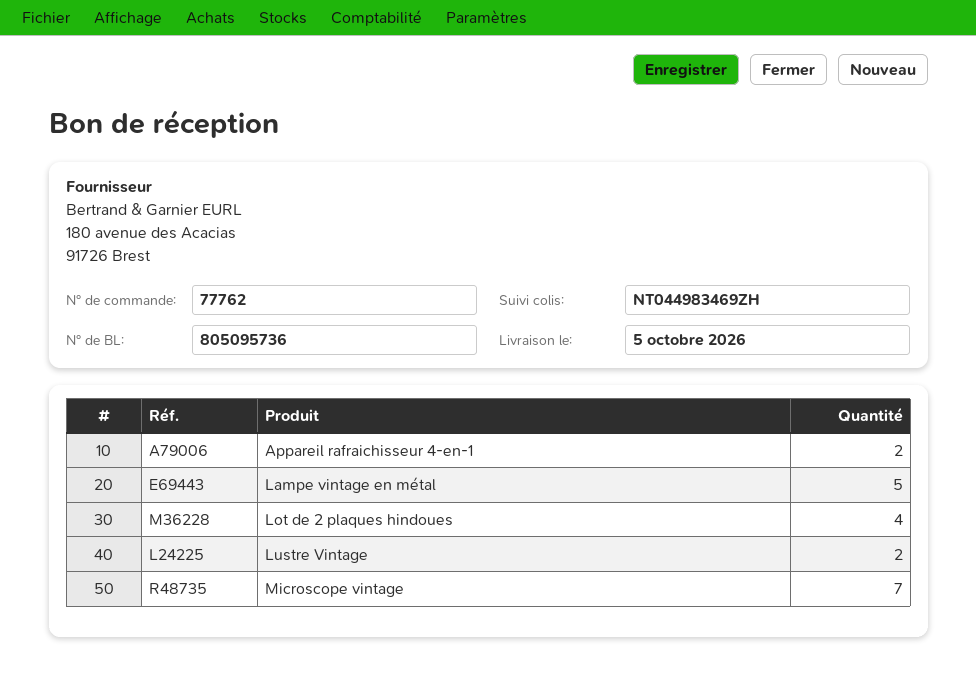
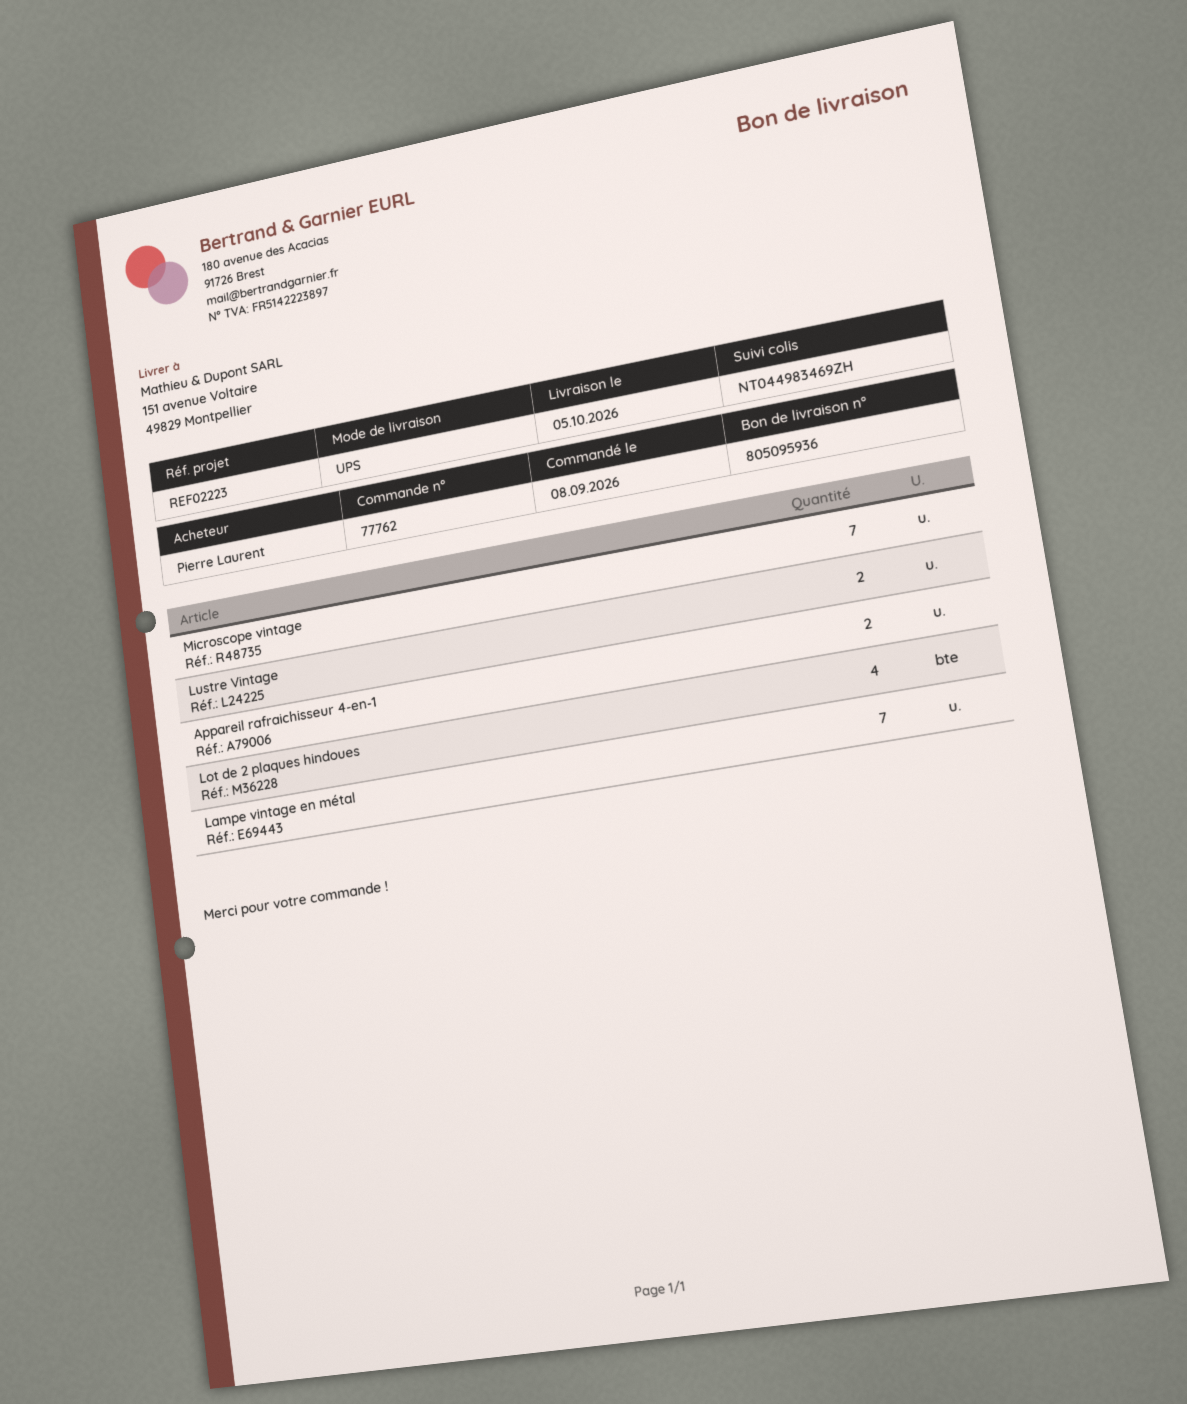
delivery note number: 805095736 -> 805095936
Lampe vintage en métal: 5 -> 7

